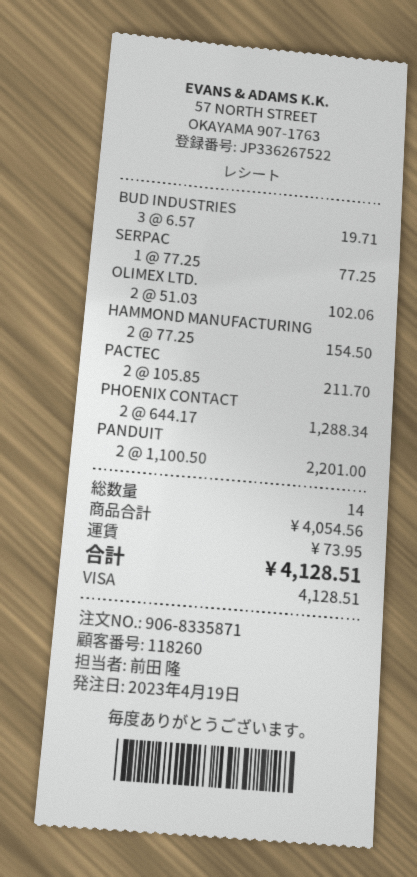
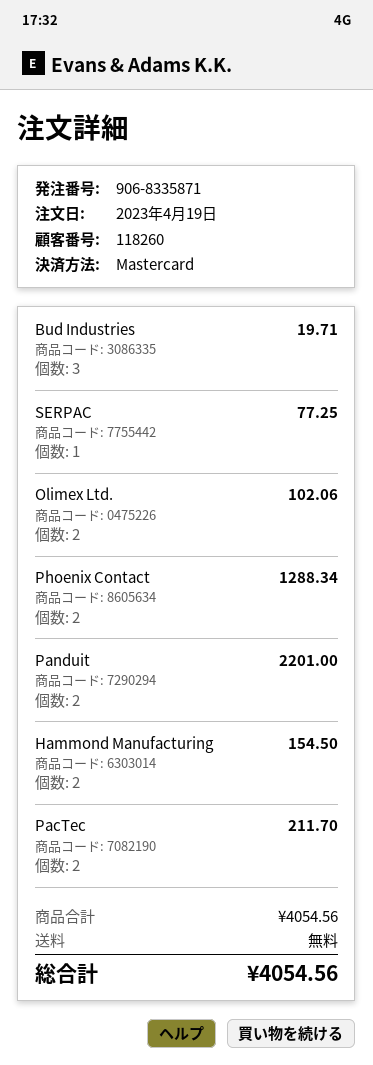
payment method: Visa -> Mastercard
shipping: 73.95 -> 0.00
total: 4128.51 -> 4054.56

